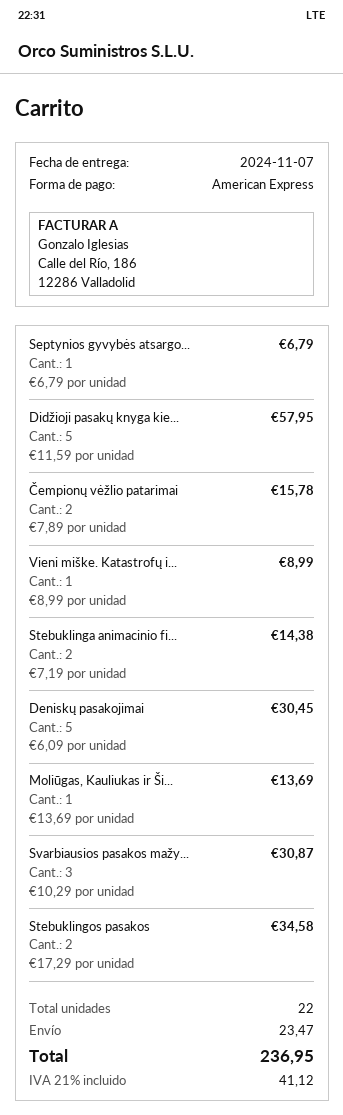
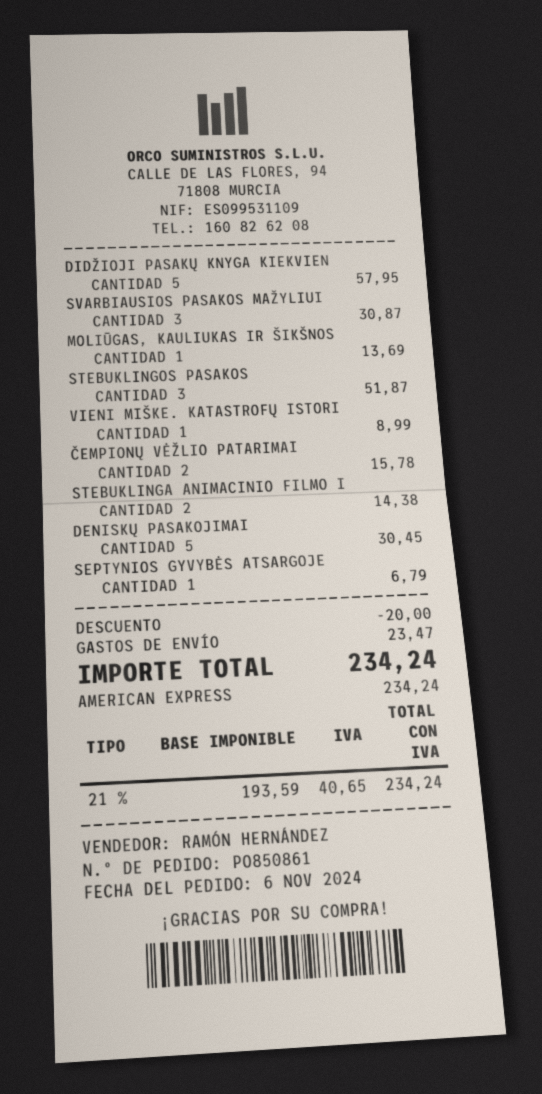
Stebuklingos pasakos: 2 for 34.58 -> 3 for 51.87
discount: none -> 20.00
tax: 21% = 41.12 -> 21% = 40.65
total: 236.95 -> 234.24

